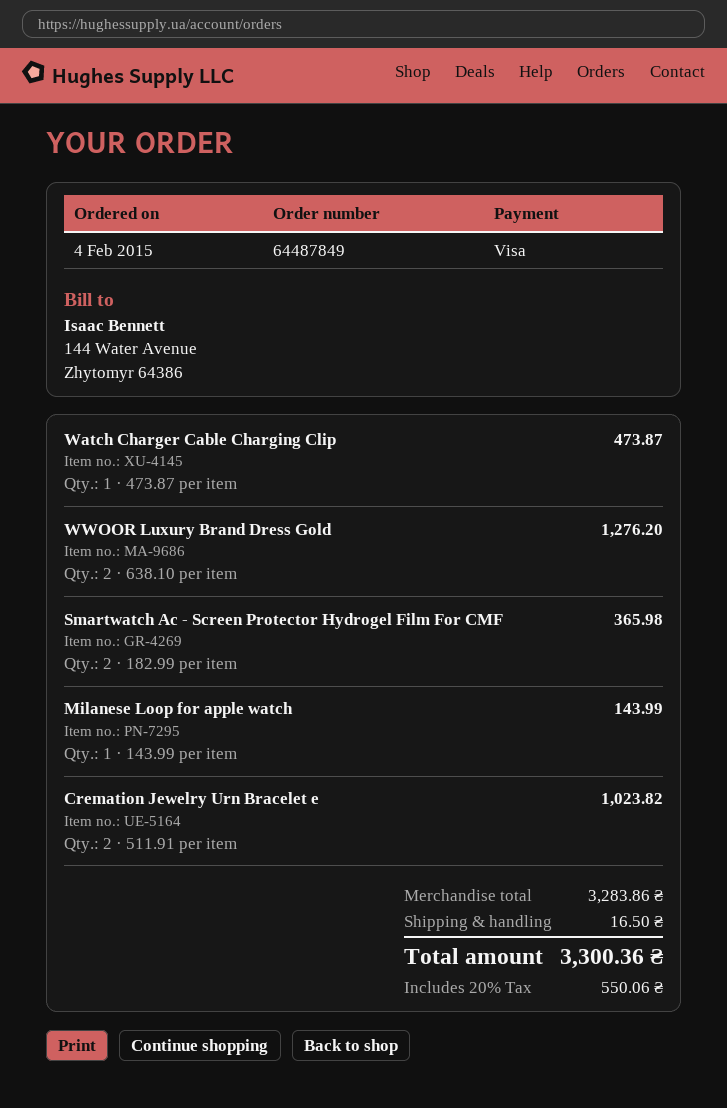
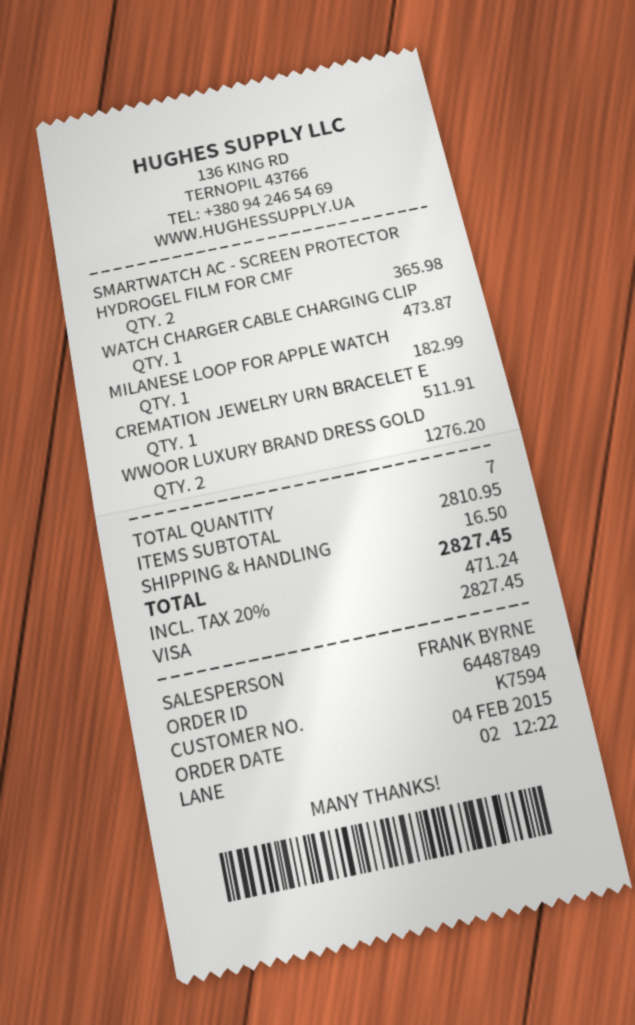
Milanese Loop for apple watch: 1 for 143.99 -> 1 for 182.99
Cremation Jewelry Urn Bracelet e: 2 for 1023.82 -> 1 for 511.91
subtotal: 3283.86 -> 2810.95
tax: 20% = 550.06 -> 20% = 471.24
total: 3300.36 -> 2827.45

